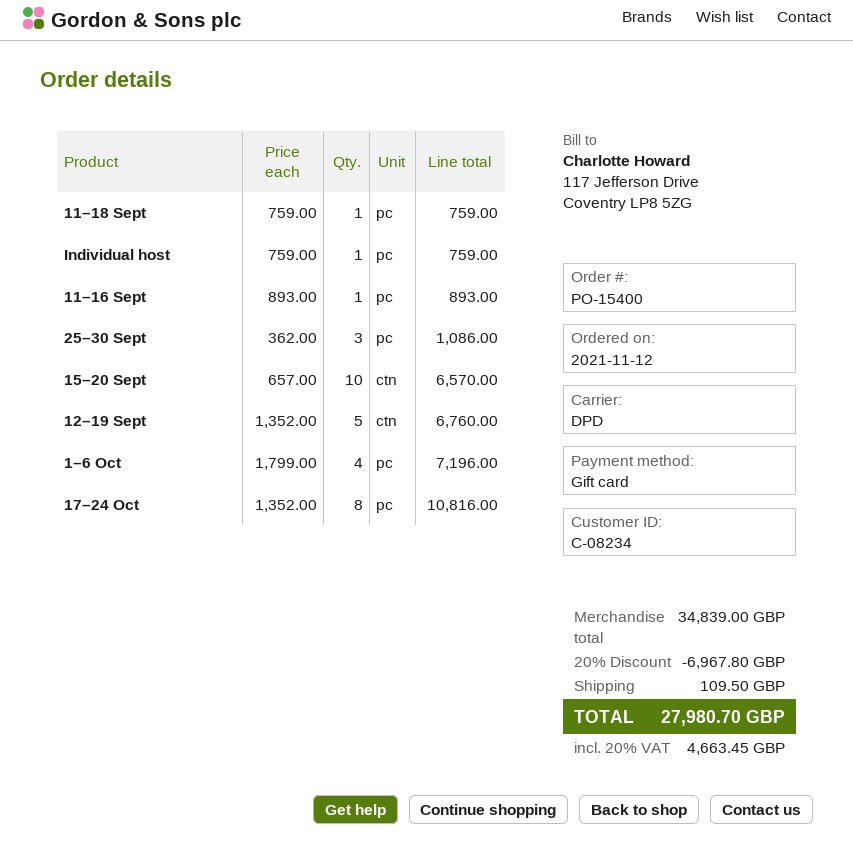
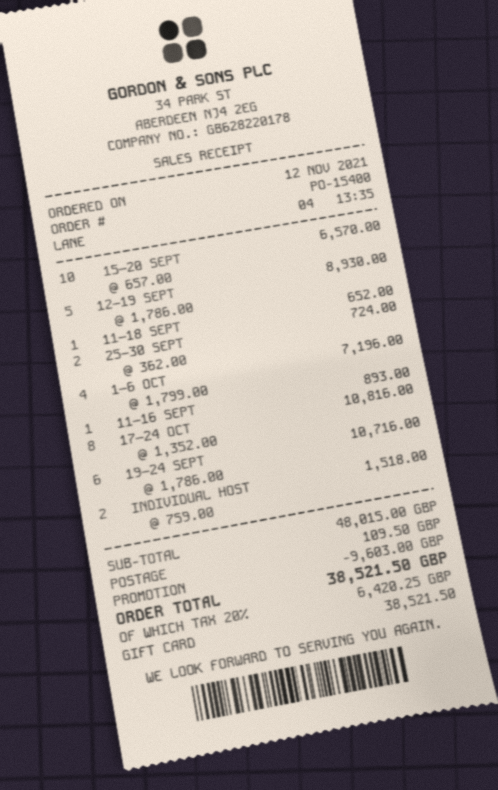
11–18 Sept: 1 x 759.00 = 759.00 -> 1 x 652.00 = 652.00
Individual host: 1 x 759.00 = 759.00 -> 2 x 759.00 = 1518.00
25–30 Sept: 3 x 362.00 = 1086.00 -> 2 x 362.00 = 724.00
12–19 Sept: 5 x 1352.00 = 6760.00 -> 5 x 1786.00 = 8930.00
19–24 SEPT: none -> 6 x 1786.00 = 10716.00
subtotal: 34839.00 -> 48015.00
discount: 6967.80 -> 9603.00
tax: 20% = 4663.45 -> 20% = 6420.25
total: 27980.70 -> 38521.50

